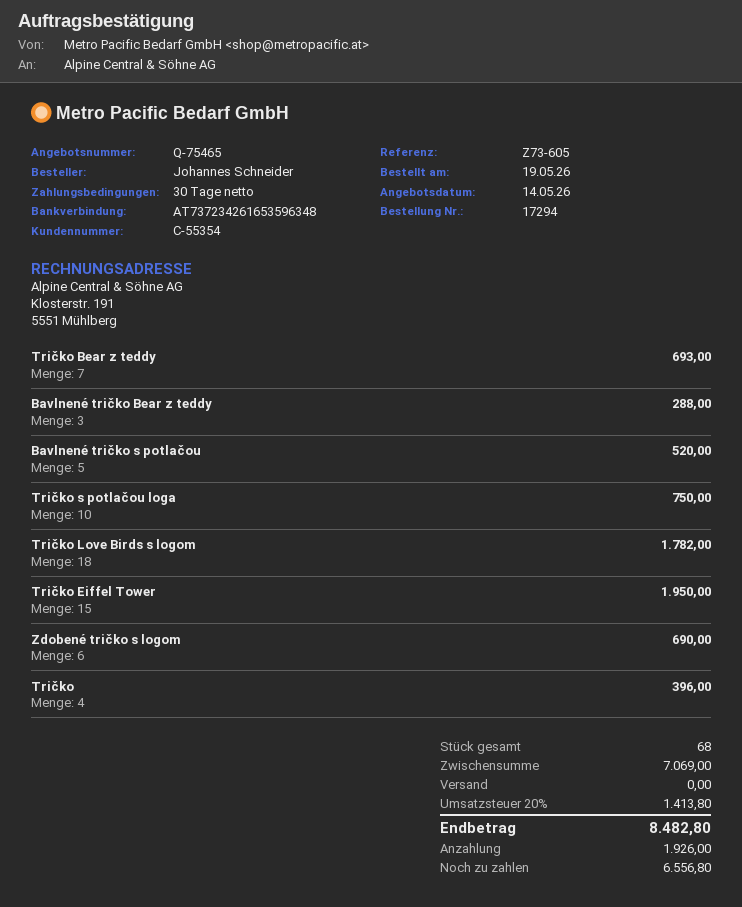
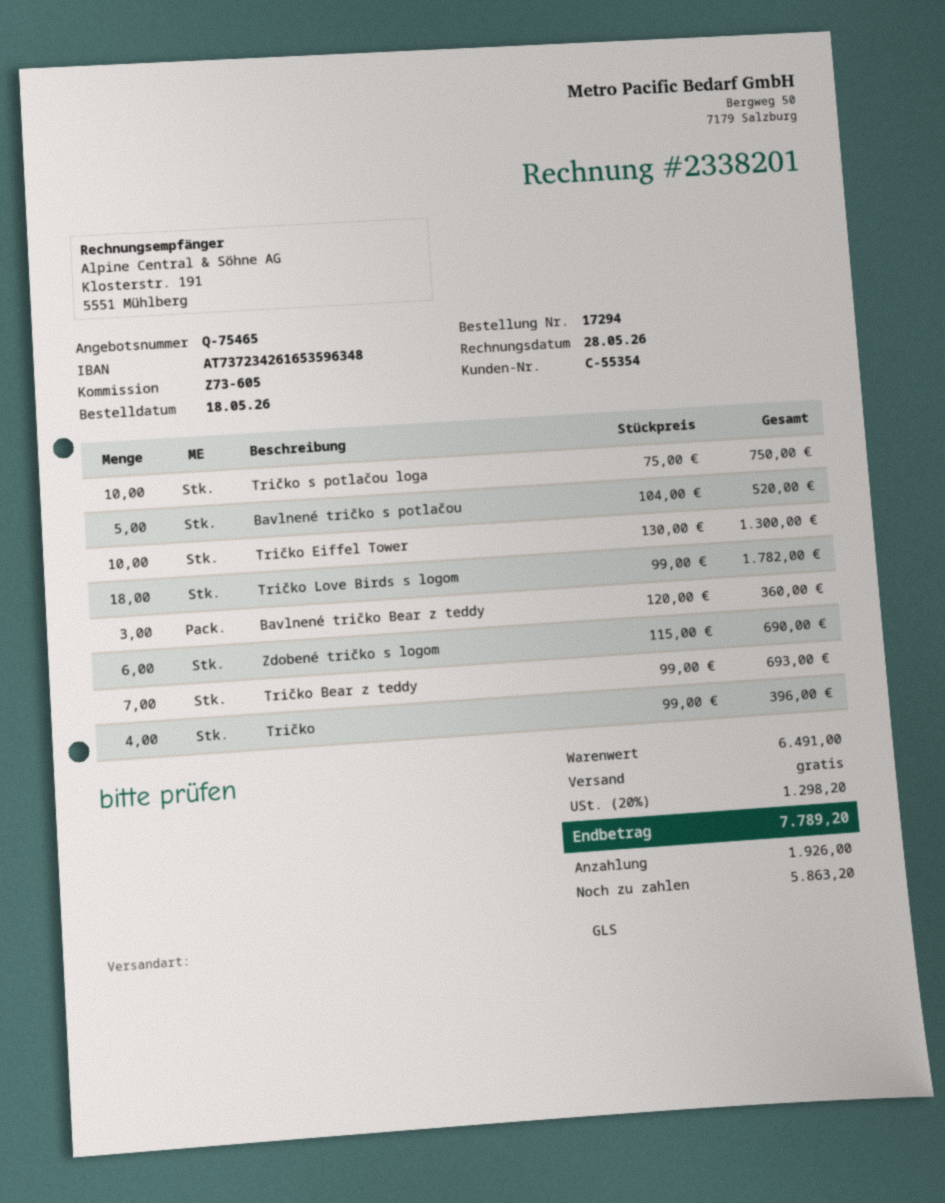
order date: 2026-05-19 -> 2026-05-18
Bavlnené tričko Bear z teddy: 3 for 288.00 -> 3 for 360.00
Tričko Eiffel Tower: 15 for 1950.00 -> 10 for 1300.00
subtotal: 7069.00 -> 6491.00
tax: 20% = 1413.80 -> 20% = 1298.20
total: 8482.80 -> 7789.20
balance: 6556.80 -> 5863.20

